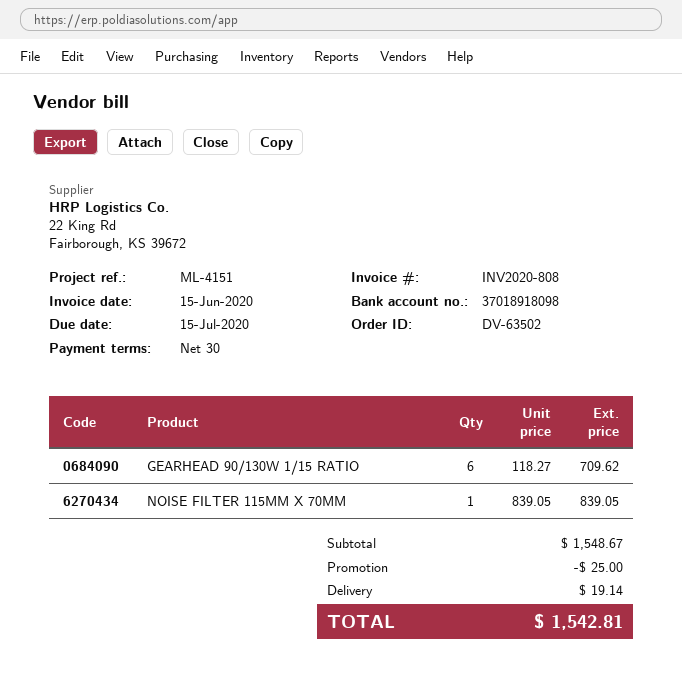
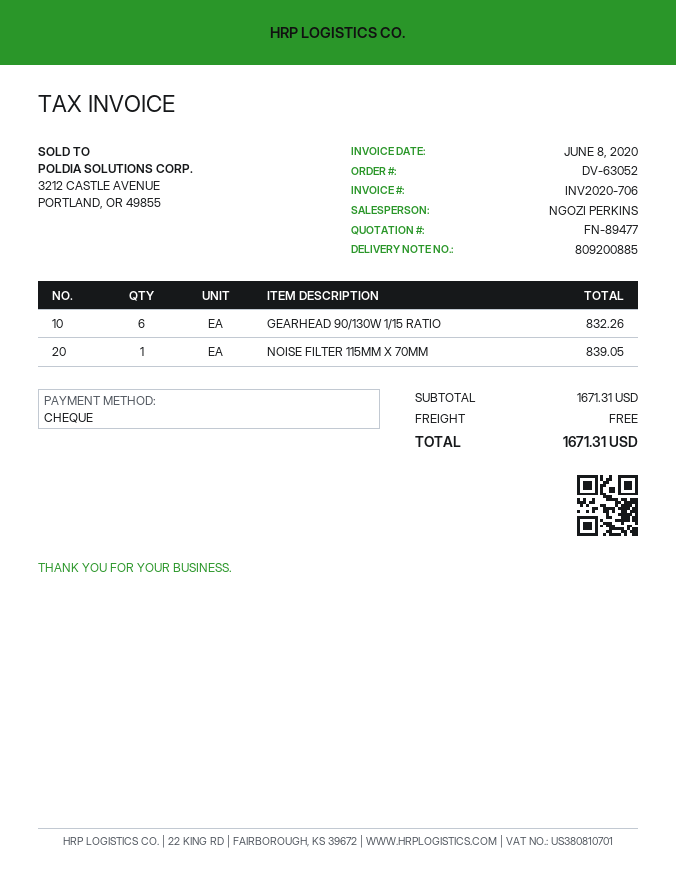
order number: DV-63502 -> DV-63052
invoice number: INV2020-808 -> INV2020-706
invoice date: 2020-06-15 -> 2020-06-08
GEARHEAD 90/130W 1/15 RATIO: 6 for 709.62 -> 6 for 832.26
subtotal: 1548.67 -> 1671.31
discount: 25.00 -> none
shipping: 19.14 -> 0.00
total: 1542.81 -> 1671.31

